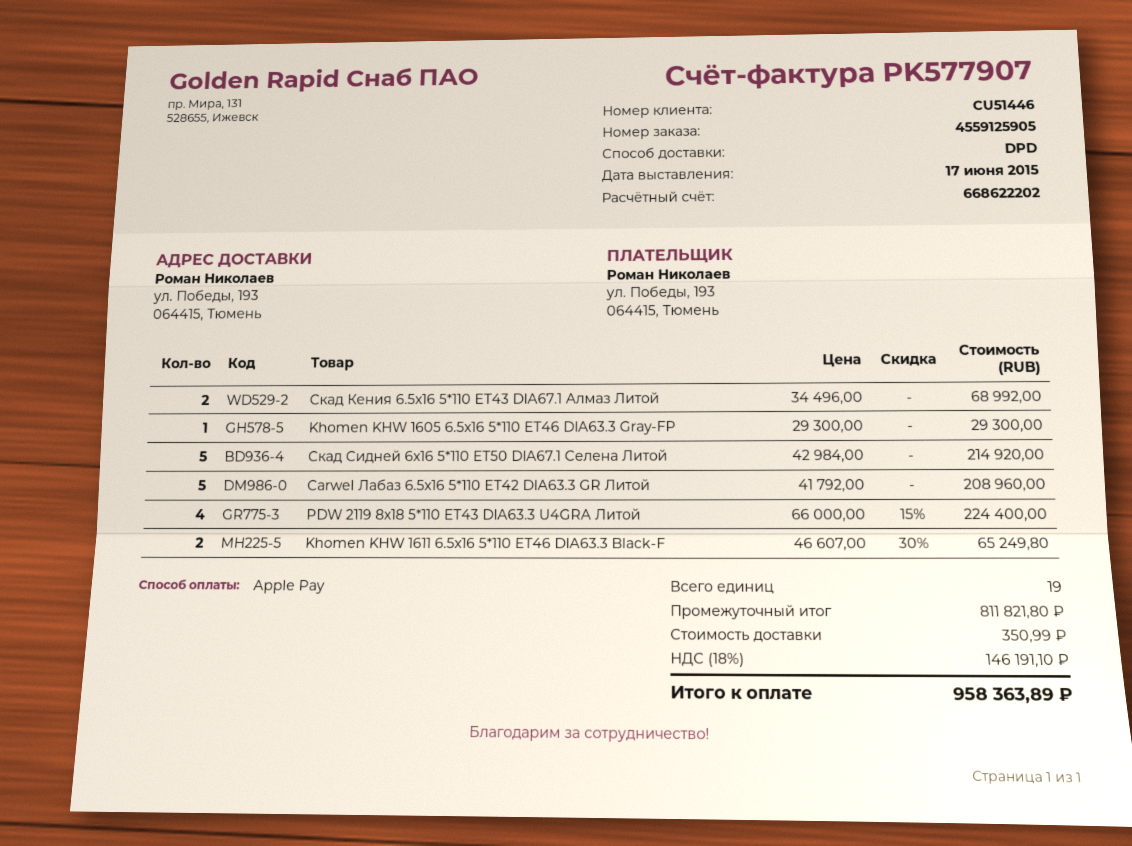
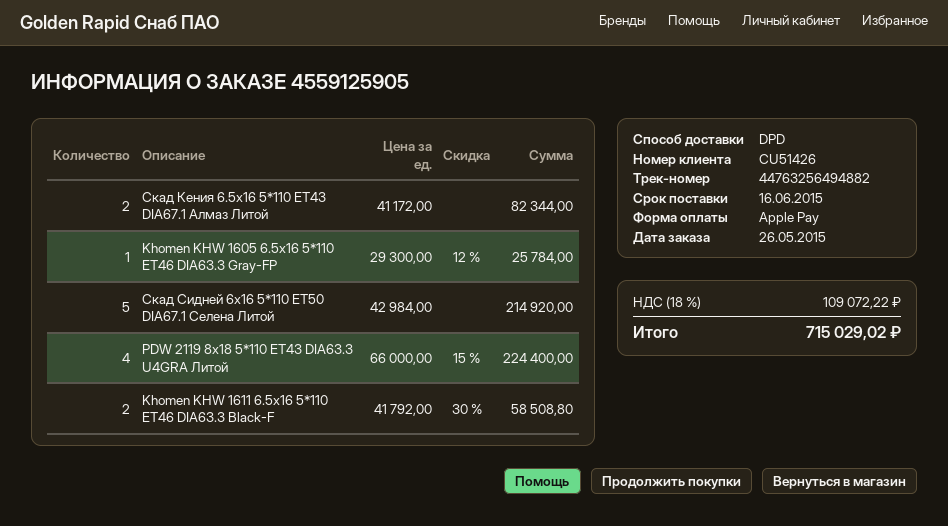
customer number: CU51446 -> CU51426
Скад Кения 6.5x16 5*110 ET43 DIA67.1 Алмаз Литой: 2 x 34496.00 = 68992.00 -> 2 x 41172.00 = 82344.00
Khomen KHW 1605 6.5x16 5*110 ET46 DIA63.3 Gray-FP: 1 x 29300.00 = 29300.00 -> 1 x 29300.00 - 12% = 25784.00
Carwel Лабаз 6.5x16 5*110 ET42 DIA63.3 GR Литой: 5 x 41792.00 = 208960.00 -> none
Khomen KHW 1611 6.5x16 5*110 ET46 DIA63.3 Black-F: 2 x 46607.00 - 30% = 65249.80 -> 2 x 41792.00 - 30% = 58508.80
shipping: 350.99 -> none
tax: 18% = 146191.10 -> 18% = 109072.22
total: 958363.89 -> 715029.02

